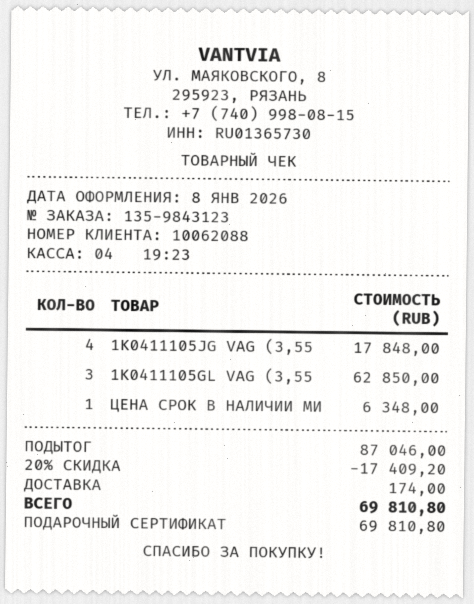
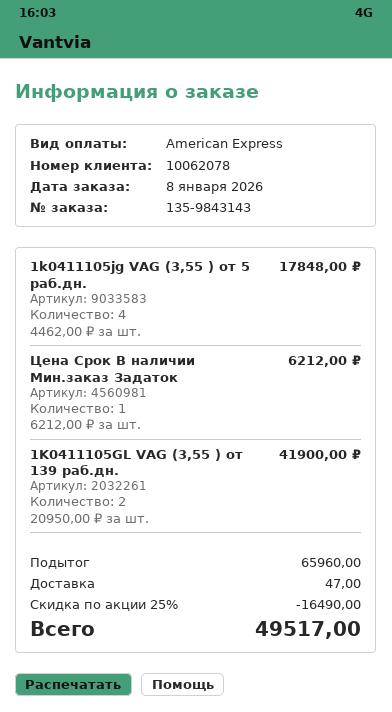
order number: 135-9843123 -> 135-9843143
customer number: 10062088 -> 10062078
payment method: gift card -> American Express
1K0411105GL VAG (3,55: 3 for 62850.00 -> 2 for 41900.00
ЦЕНА СРОК В НАЛИЧИИ МИ: 1 for 6348.00 -> 1 for 6212.00
subtotal: 87046.00 -> 65960.00
discount: 20% = 17409.20 -> 25% = 16490.00
shipping: 174.00 -> 47.00
total: 69810.80 -> 49517.00

